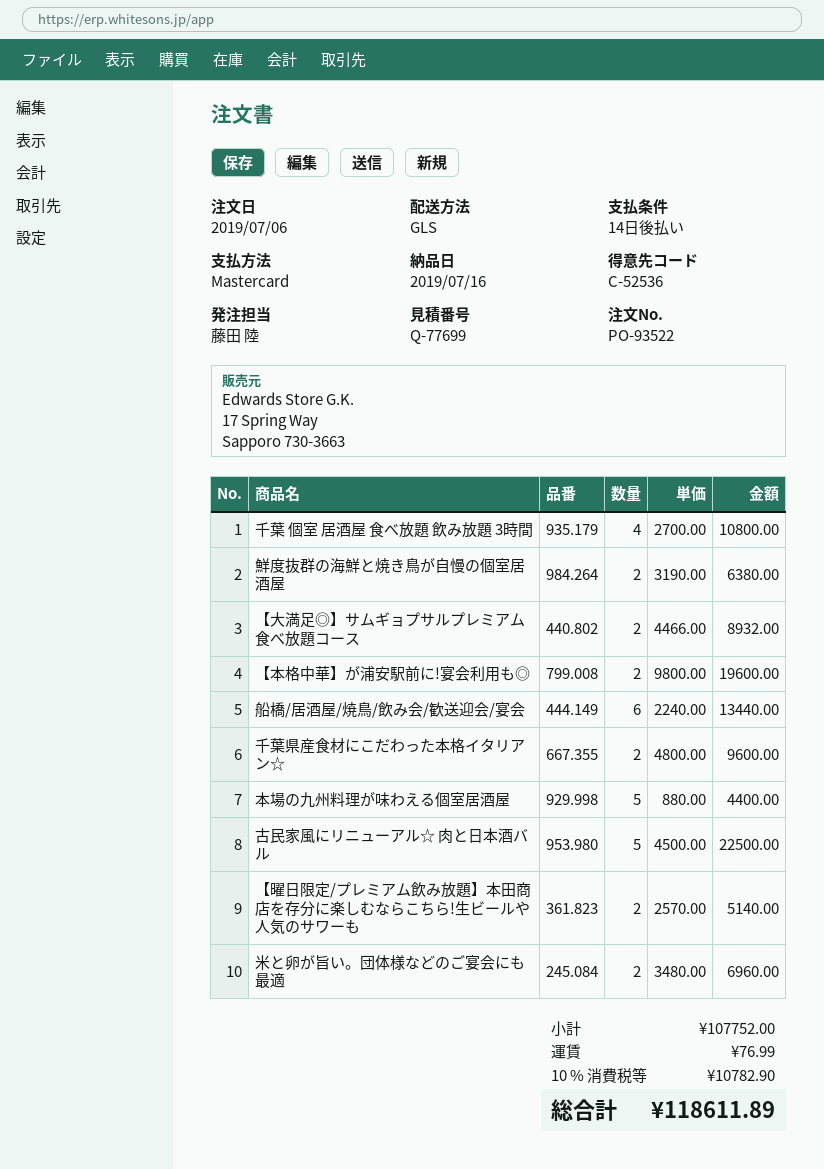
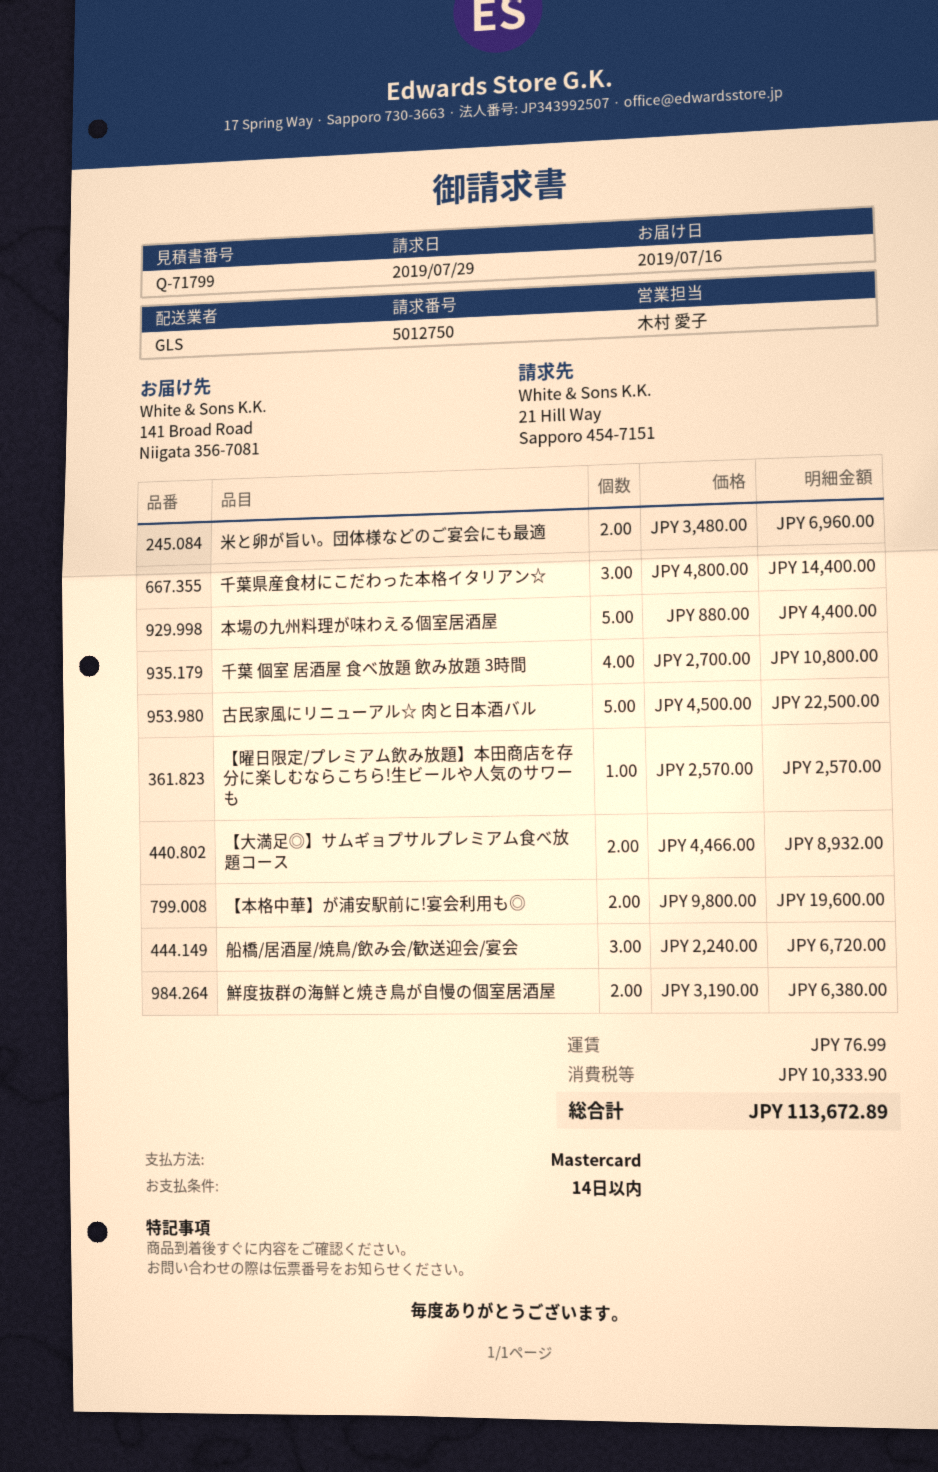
quote number: Q-77699 -> Q-71799
船橋/居酒屋/焼鳥/飲み会/歓送迎会/宴会: 6 x 2240.00 = 13440.00 -> 3 x 2240.00 = 6720.00
千葉県産食材にこだわった本格イタリアン☆: 2 x 4800.00 = 9600.00 -> 3 x 4800.00 = 14400.00
【曜日限定/プレミアム飲み放題】本田商店を存分に楽しむならこちら!生ビールや人気のサワーも: 2 x 2570.00 = 5140.00 -> 1 x 2570.00 = 2570.00
tax: 10782.90 -> 10333.90
total: 118611.89 -> 113672.89

